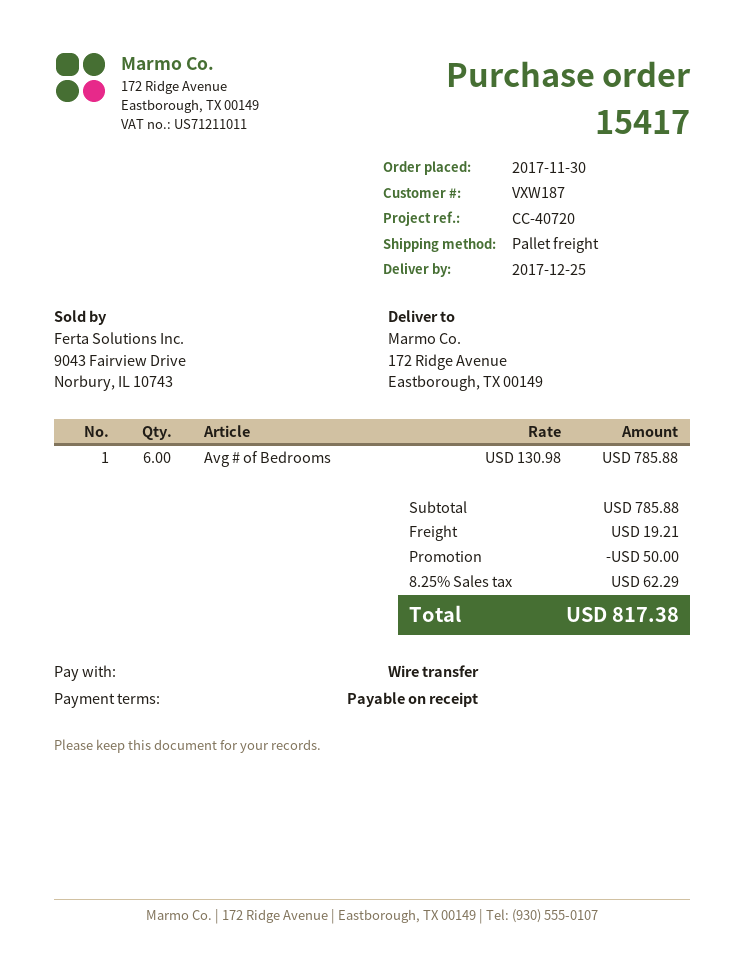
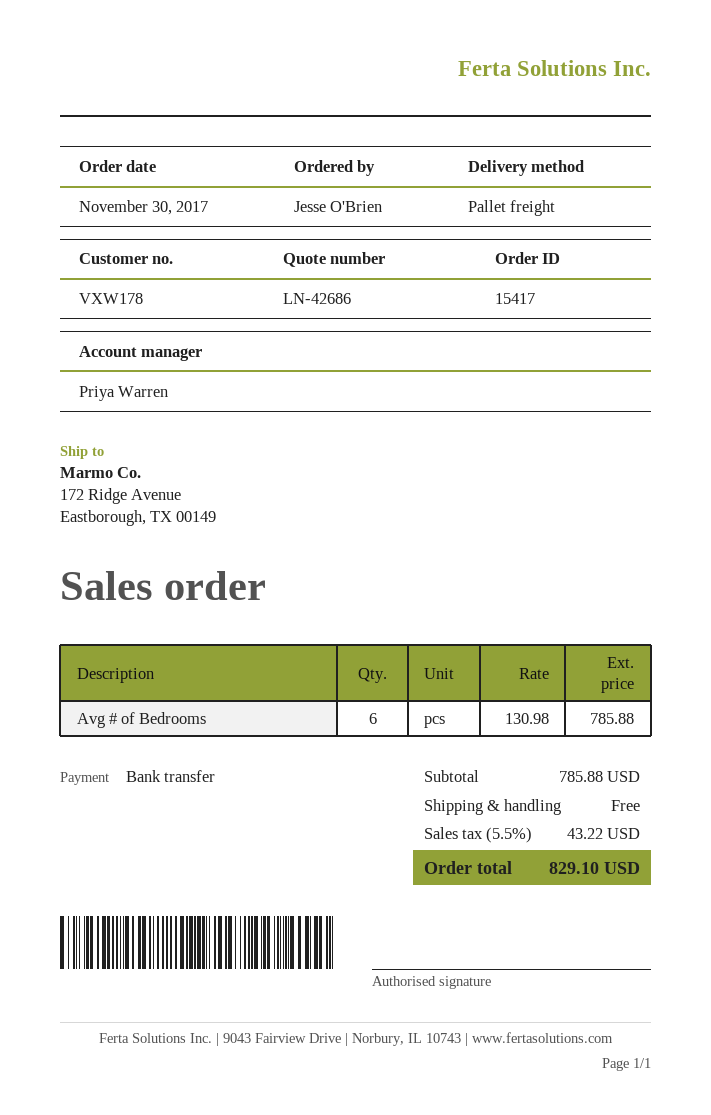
customer number: VXW187 -> VXW178
discount: 50.00 -> none
shipping: 19.21 -> 0.00
tax: 8.25% = 62.29 -> 5.5% = 43.22
total: 817.38 -> 829.10

